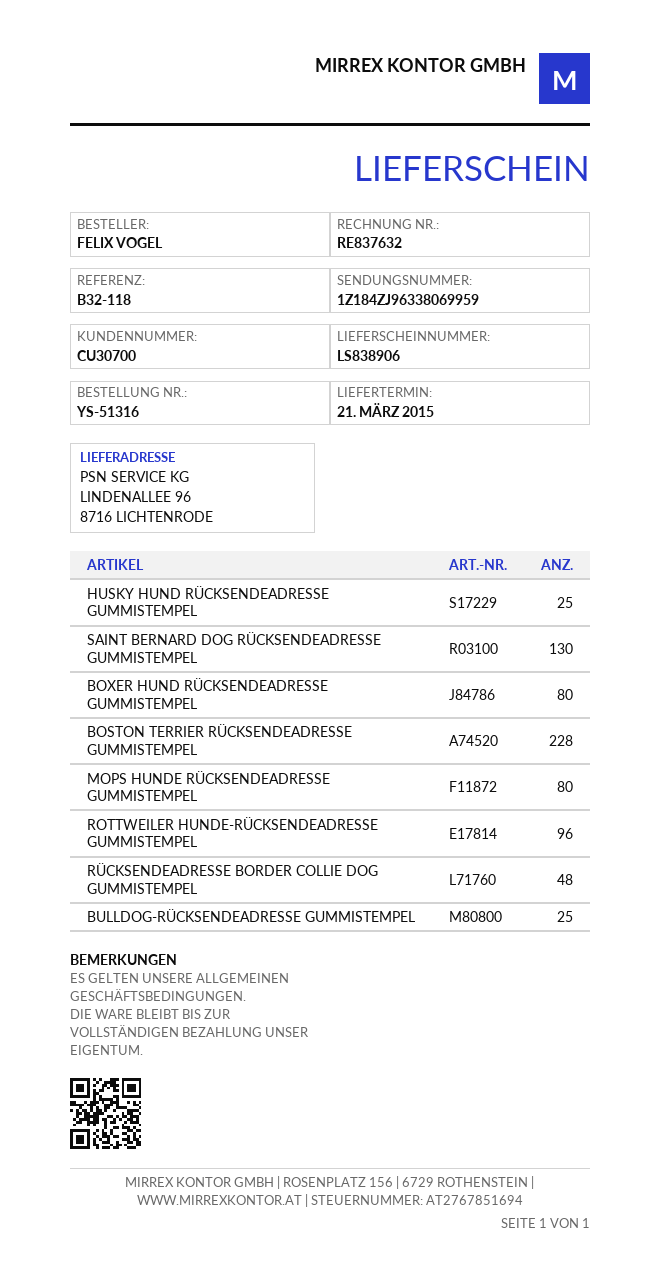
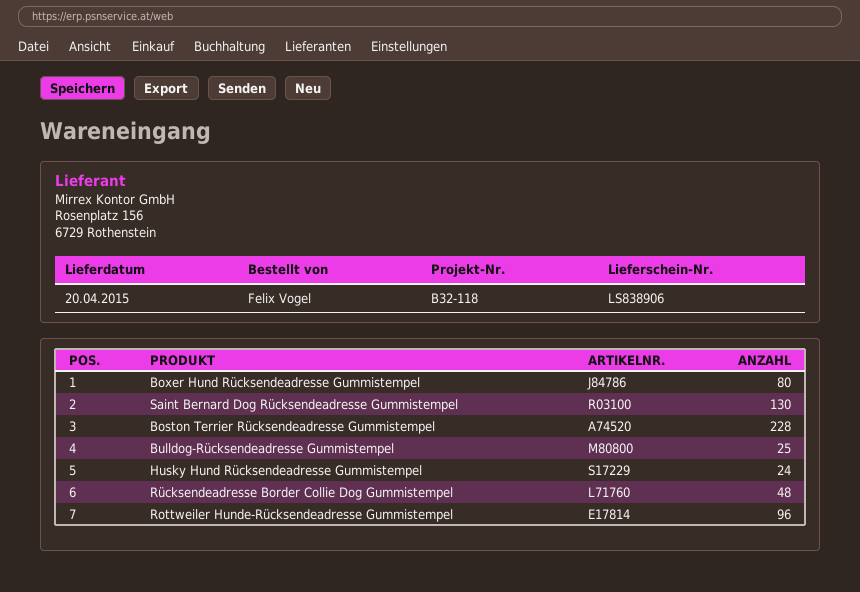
delivery date: 2015-03-21 -> 2015-04-20
HUSKY HUND RÜCKSENDEADRESSE GUMMISTEMPEL: 25 -> 24
MOPS HUNDE RÜCKSENDEADRESSE GUMMISTEMPEL: 80 -> none

